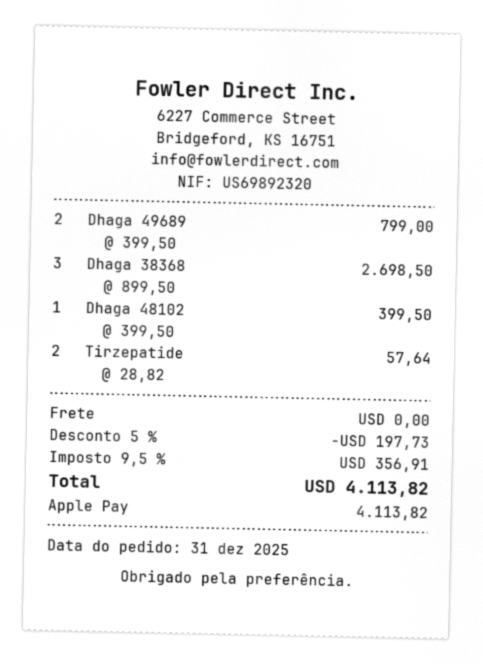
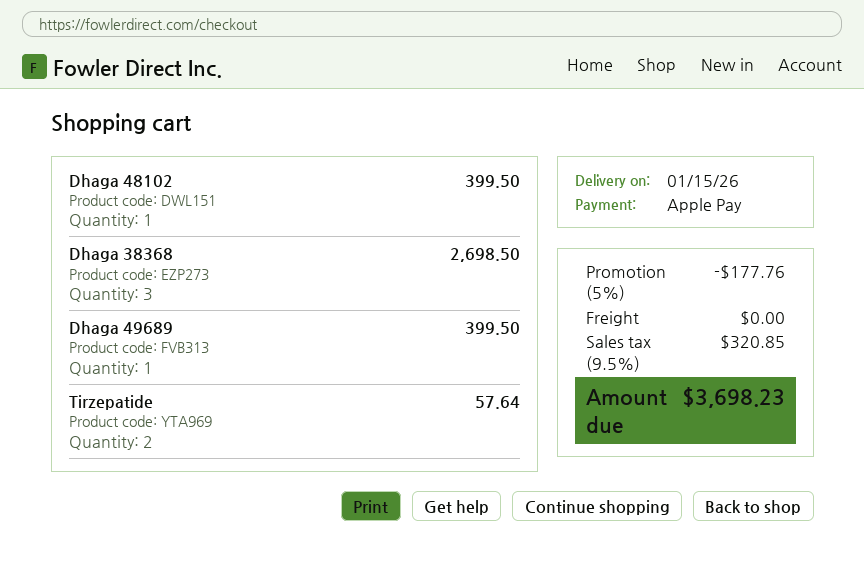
Dhaga 49689: 2 for 799.00 -> 1 for 399.50
discount: 5% = 197.73 -> 5% = 177.76
tax: 9.5% = 356.91 -> 9.5% = 320.85
total: 4113.82 -> 3698.23

